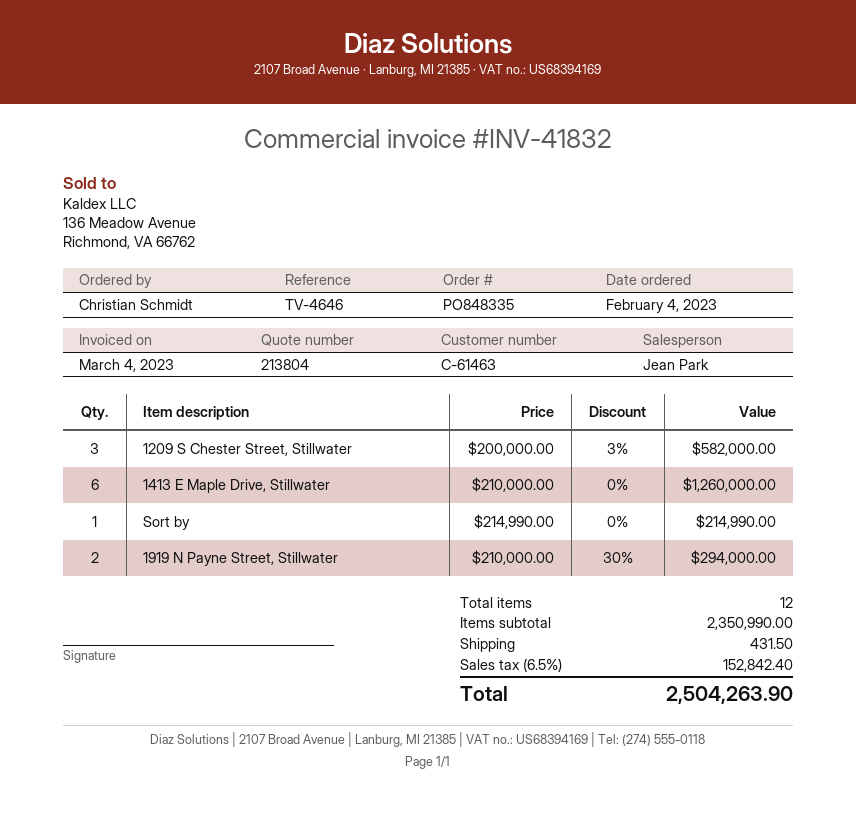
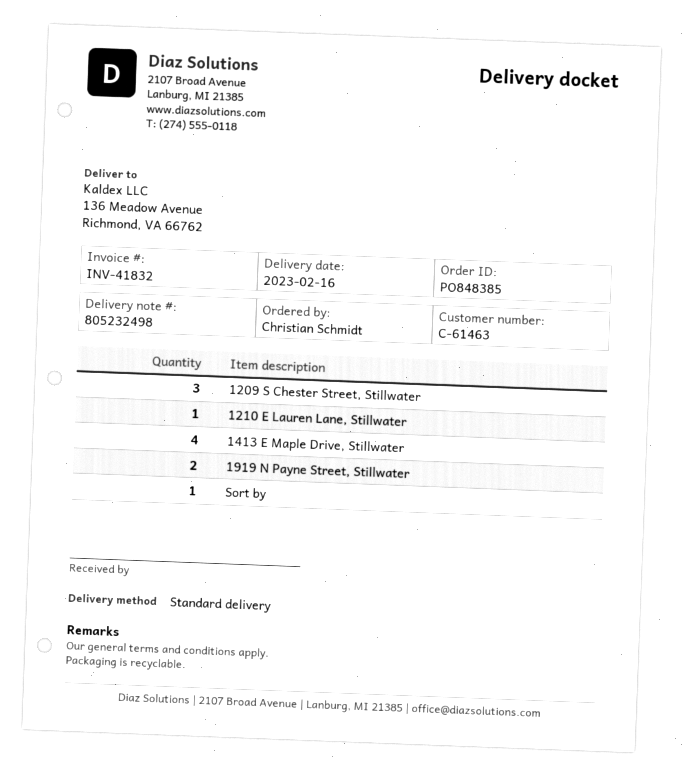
order number: PO848335 -> PO848385
1413 E Maple Drive, Stillwater: 6 -> 4
1210 E Lauren Lane, Stillwater: none -> 1

